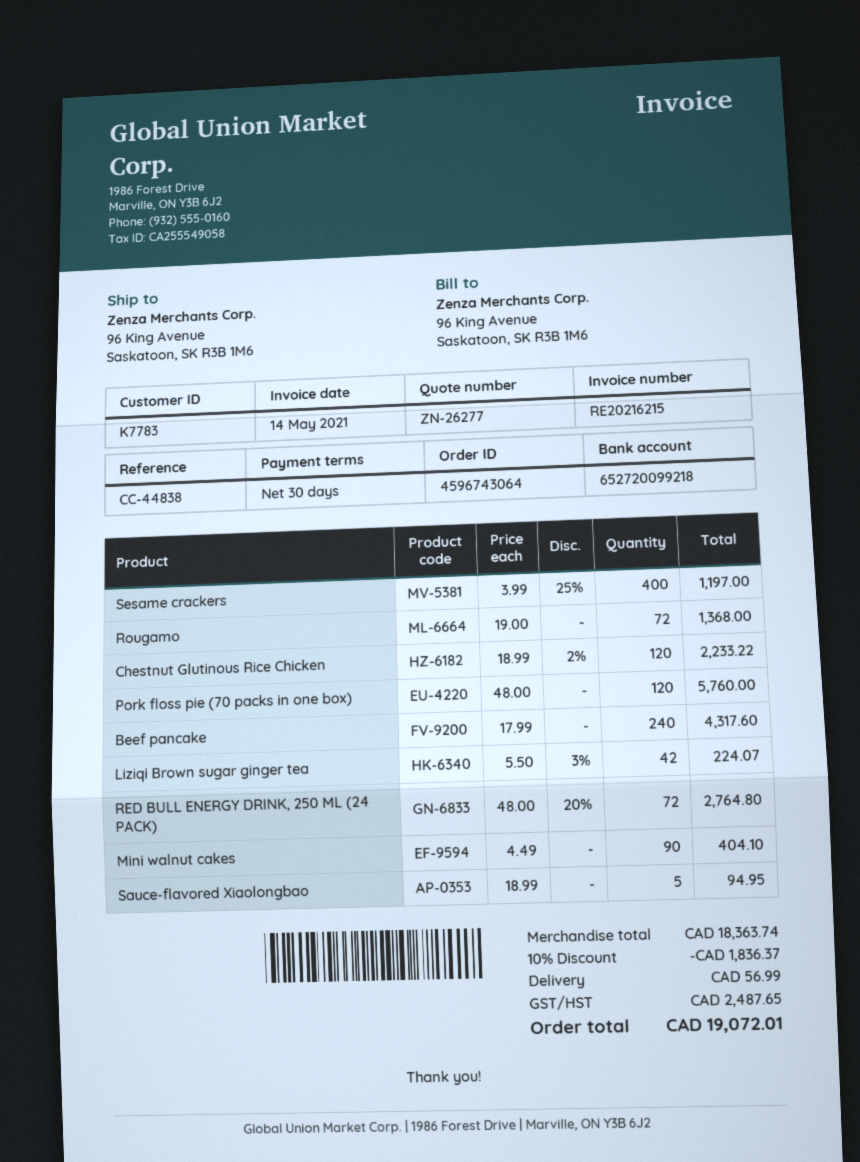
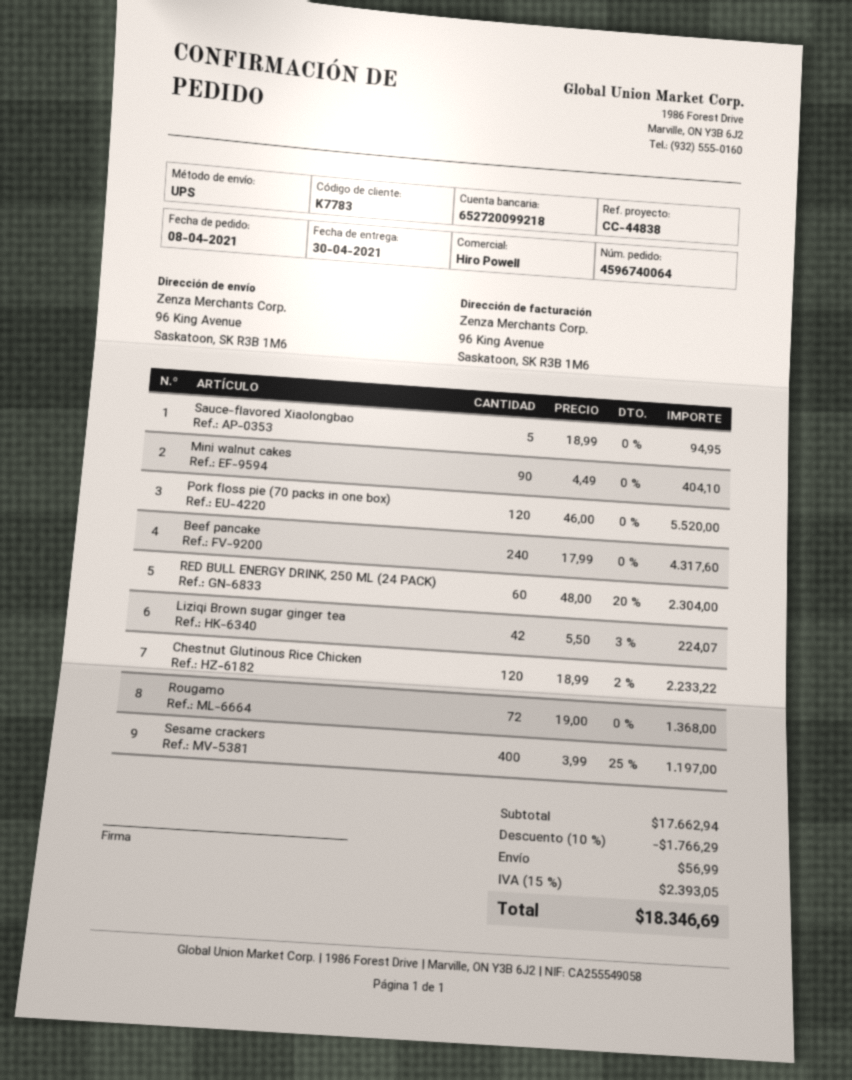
order number: 4596743064 -> 4596740064
Pork floss pie (70 packs in one box): 120 x 48.00 = 5760.00 -> 120 x 46.00 = 5520.00
RED BULL ENERGY DRINK, 250 ML (24 PACK): 72 x 48.00 - 20% = 2764.80 -> 60 x 48.00 - 20% = 2304.00
subtotal: 18363.74 -> 17662.94
discount: 10% = 1836.37 -> 10% = 1766.29
tax: 2487.65 -> 2393.05
total: 19072.01 -> 18346.69

